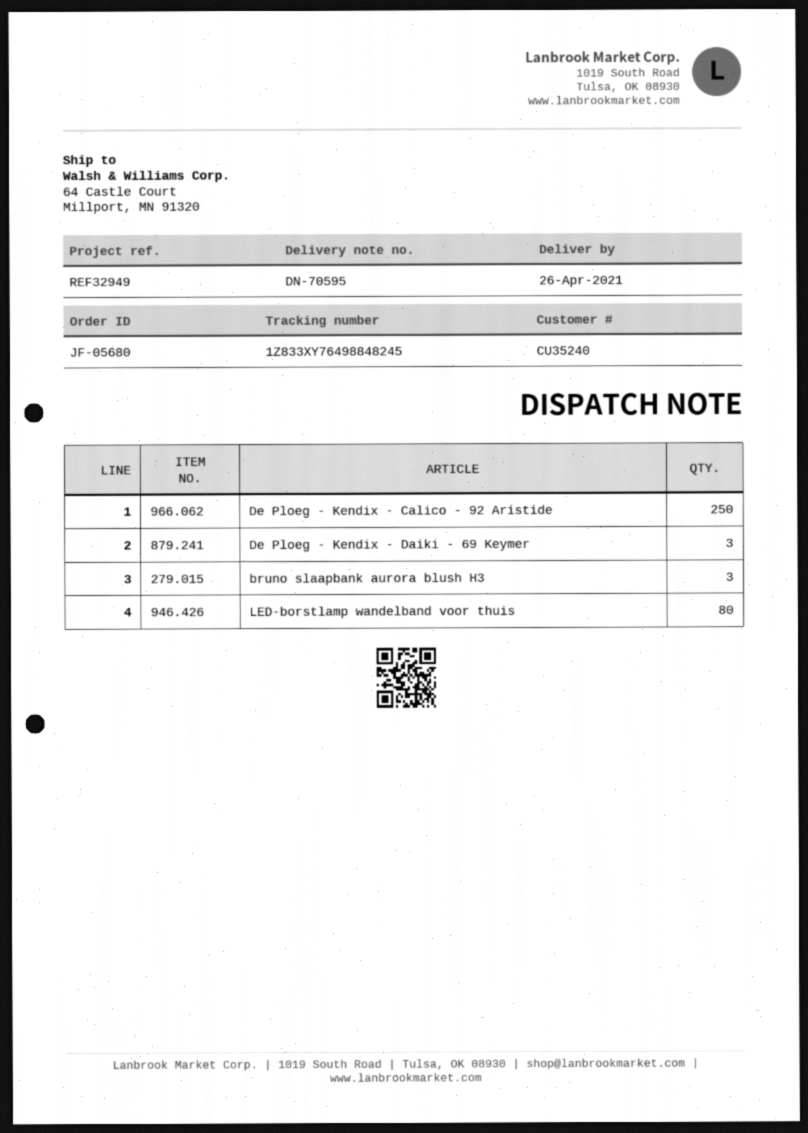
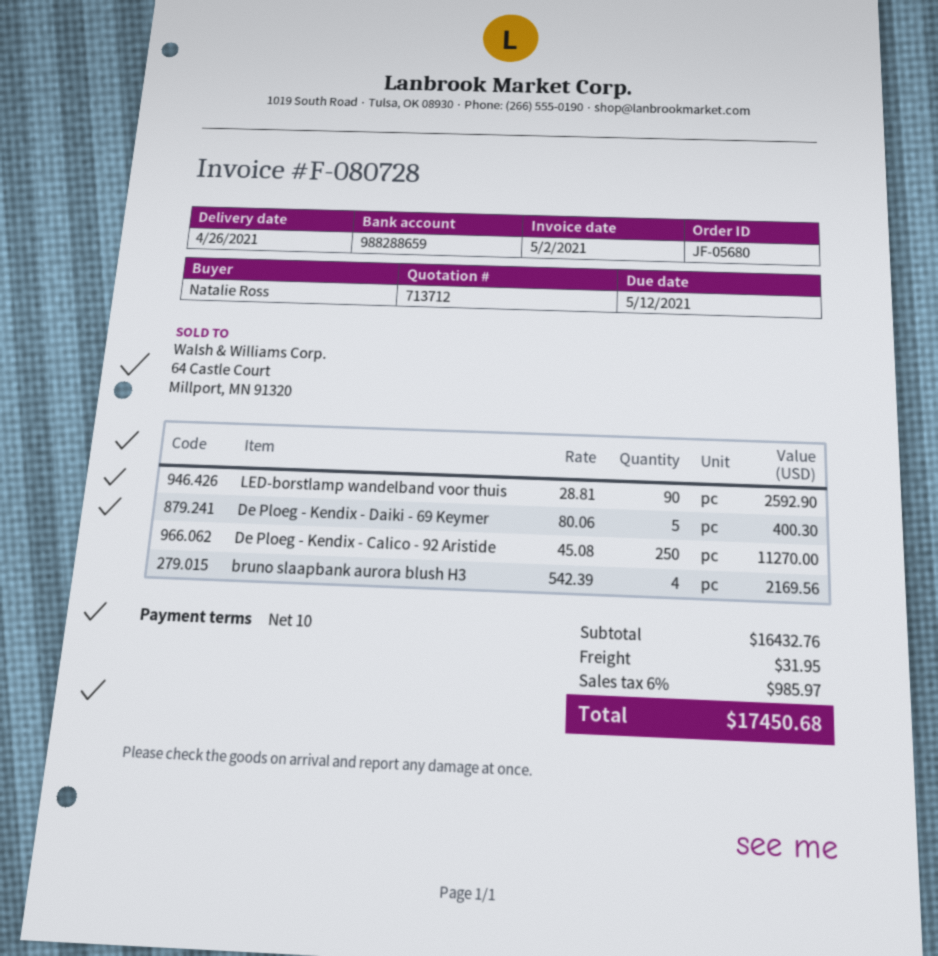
De Ploeg - Kendix - Daiki - 69 Keymer: 3 -> 5
bruno slaapbank aurora blush H3: 3 -> 4
LED-borstlamp wandelband voor thuis: 80 -> 90

